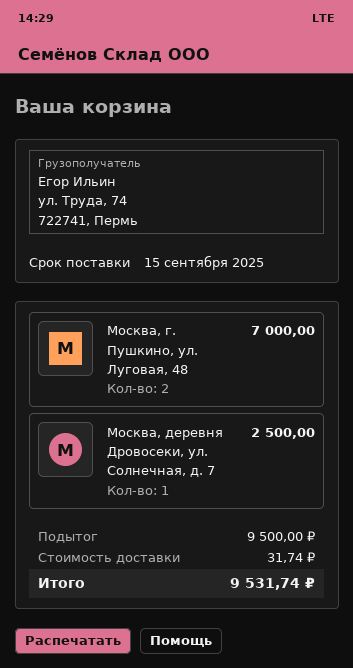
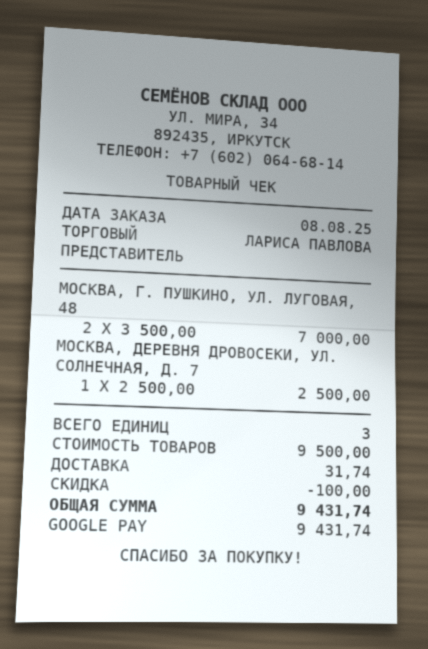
discount: none -> 100.00
total: 9531.74 -> 9431.74

